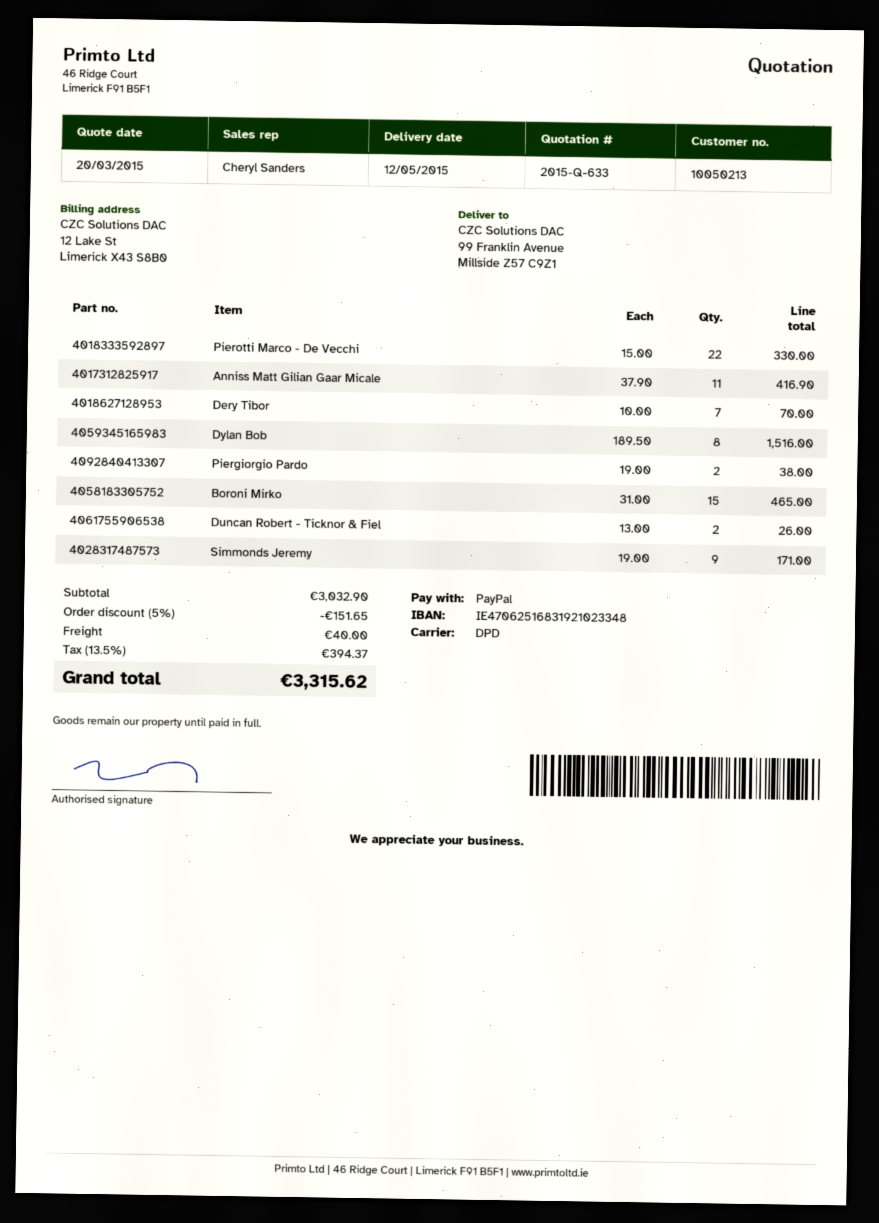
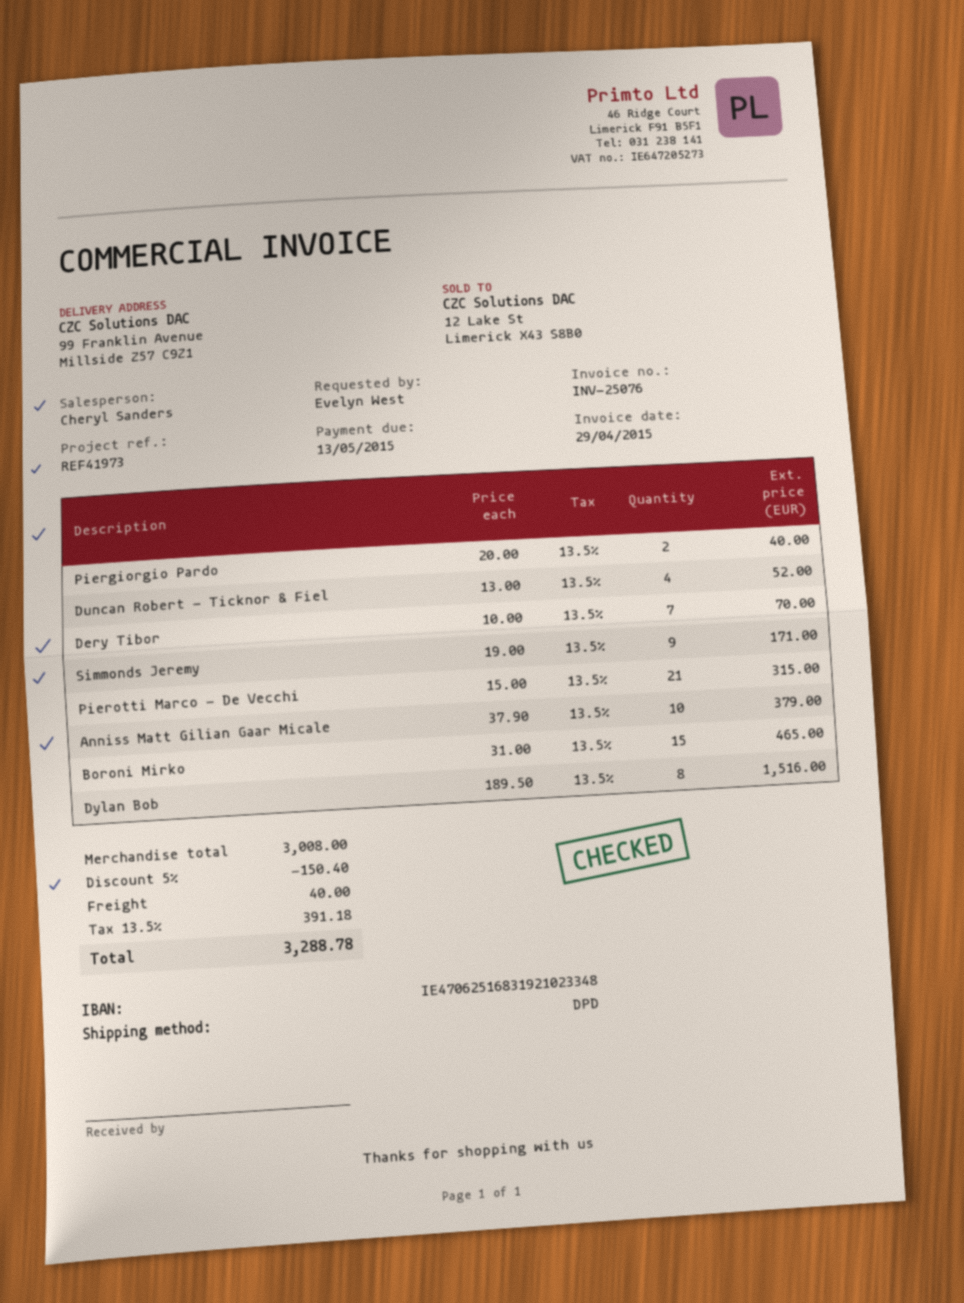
Pierotti Marco - De Vecchi: 22 x 15.00 = 330.00 -> 21 x 15.00 = 315.00
Anniss Matt Gilian Gaar Micale: 11 x 37.90 = 416.90 -> 10 x 37.90 = 379.00
Piergiorgio Pardo: 2 x 19.00 = 38.00 -> 2 x 20.00 = 40.00
Duncan Robert - Ticknor & Fiel: 2 x 13.00 = 26.00 -> 4 x 13.00 = 52.00
subtotal: 3032.90 -> 3008.00
discount: 5% = 151.65 -> 5% = 150.40
tax: 13.5% = 394.37 -> 13.5% = 391.18
total: 3315.62 -> 3288.78

